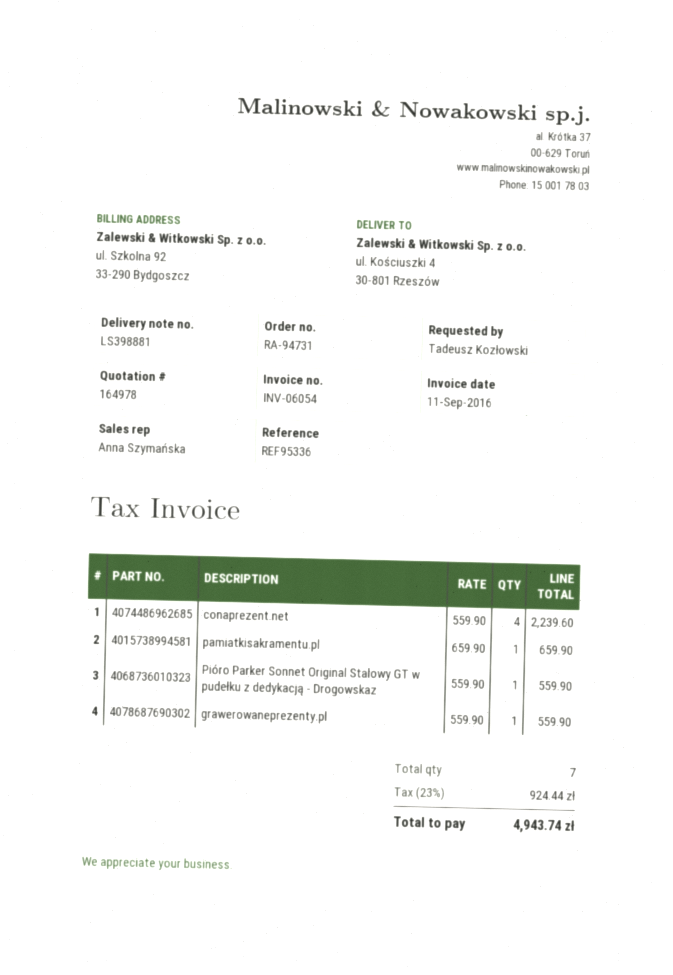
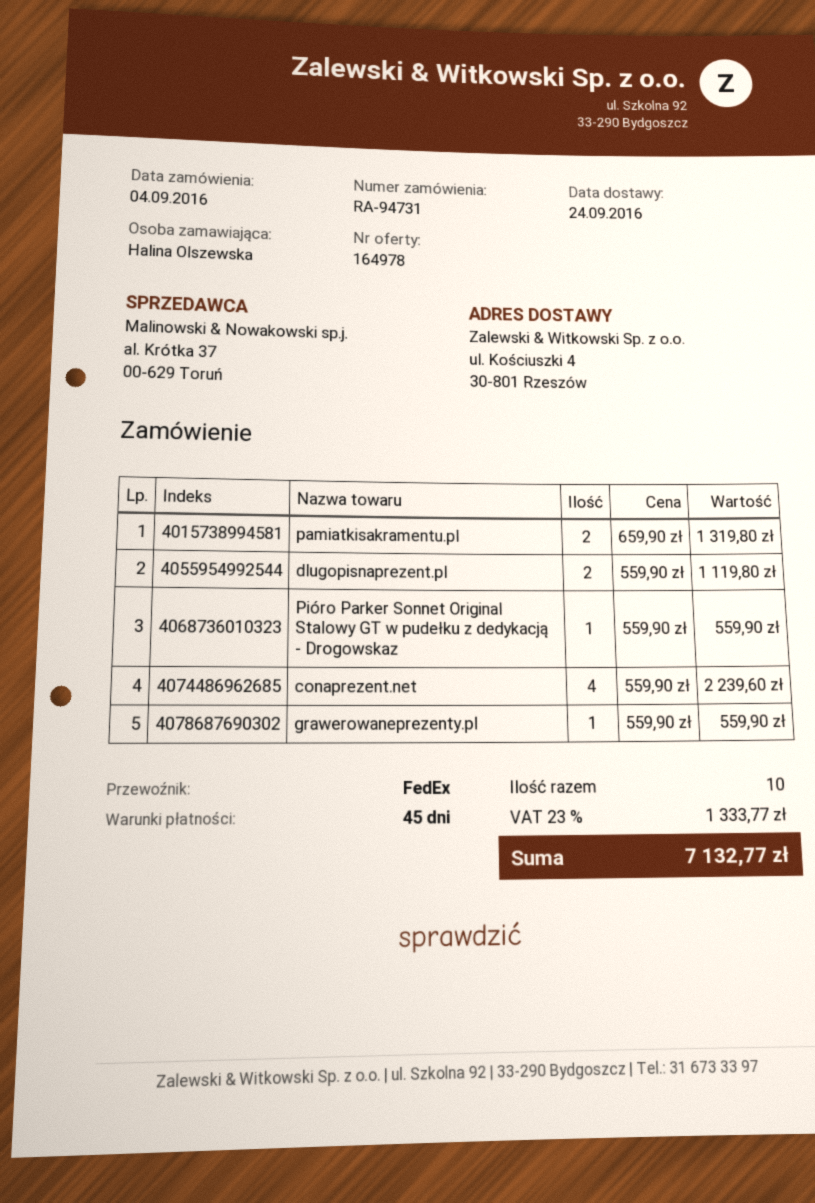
ordered by: Tadeusz Kozłowski -> Halina Olszewska
pamiatkisakramentu.pl: 1 x 659.90 = 659.90 -> 2 x 659.90 = 1319.80
dlugopisnaprezent.pl: none -> 2 x 559.90 = 1119.80
total quantity: 7 -> 10
tax: 23% = 924.44 -> 23% = 1333.77
total: 4943.74 -> 7132.77

